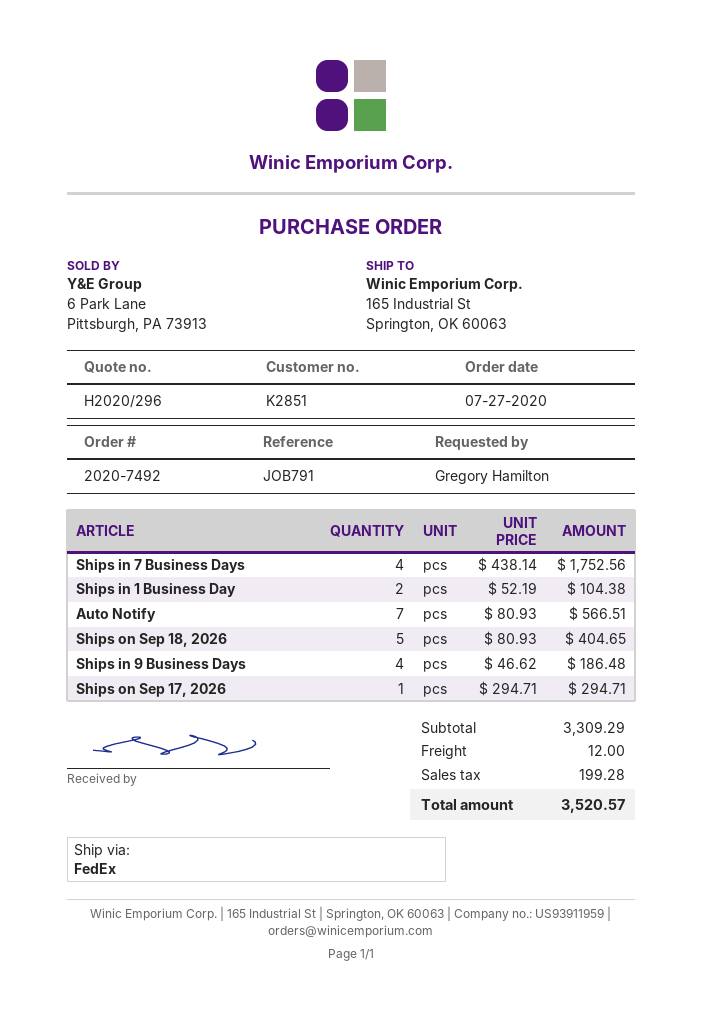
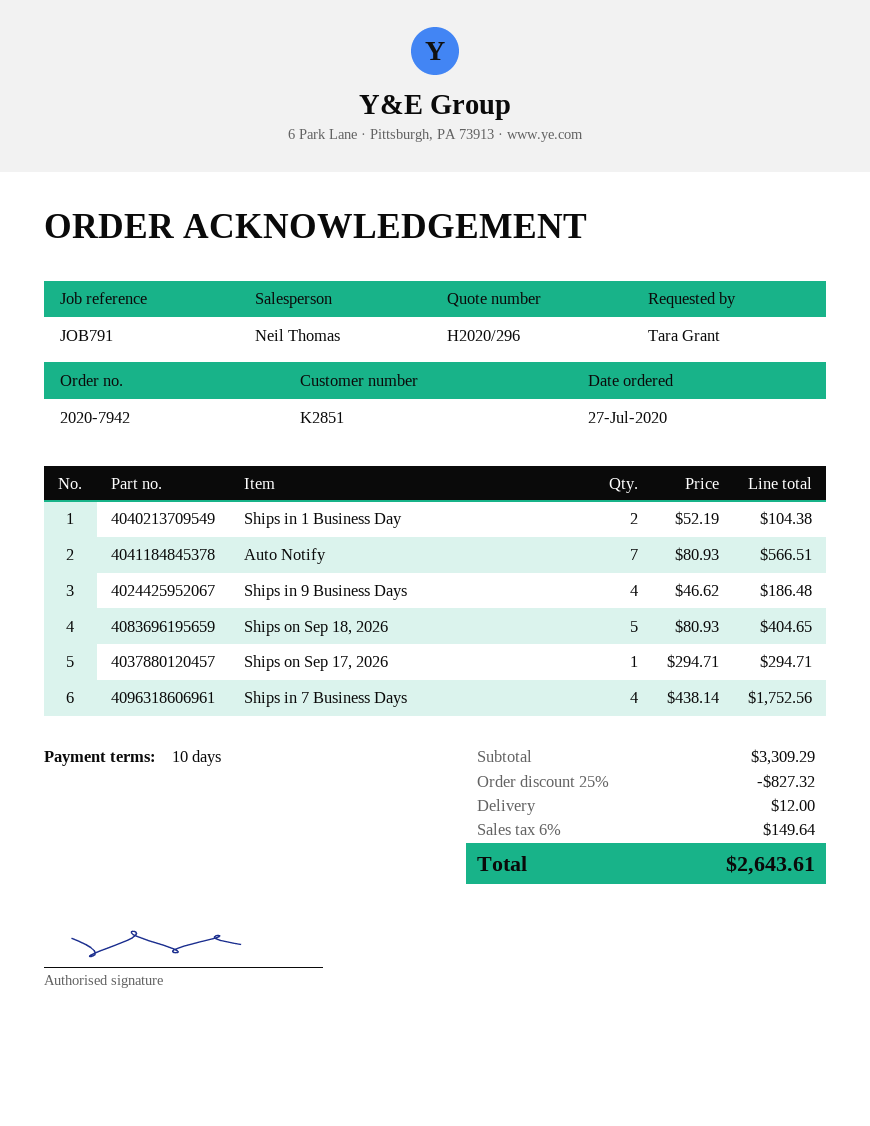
order number: 2020-7492 -> 2020-7942
ordered by: Gregory Hamilton -> Tara Grant
discount: none -> 25% = 827.32
tax: 199.28 -> 149.64
total: 3520.57 -> 2643.61

